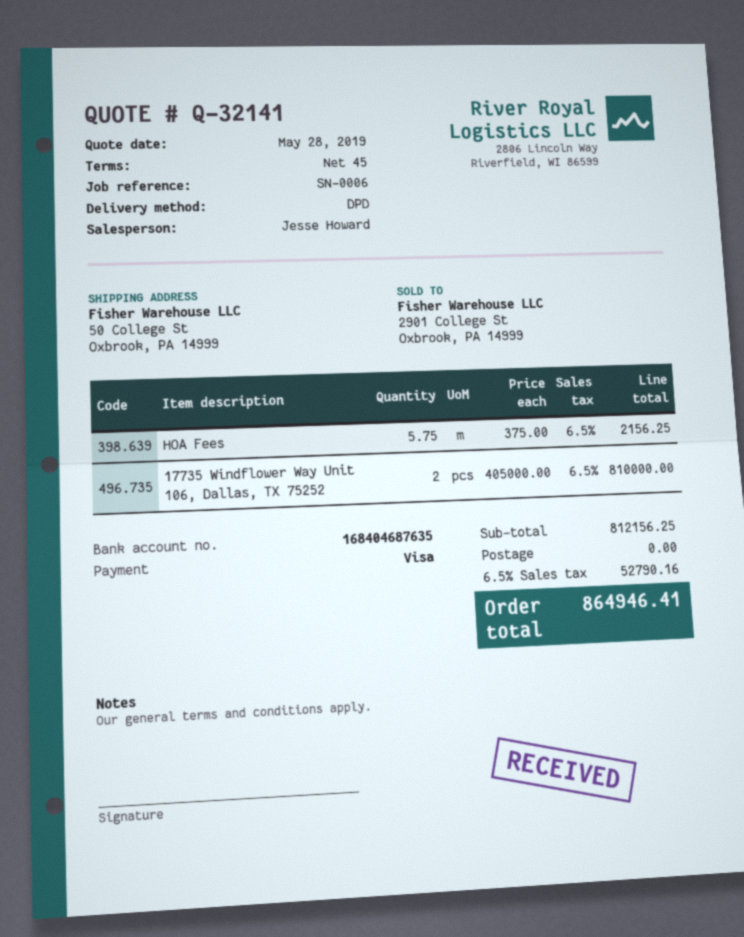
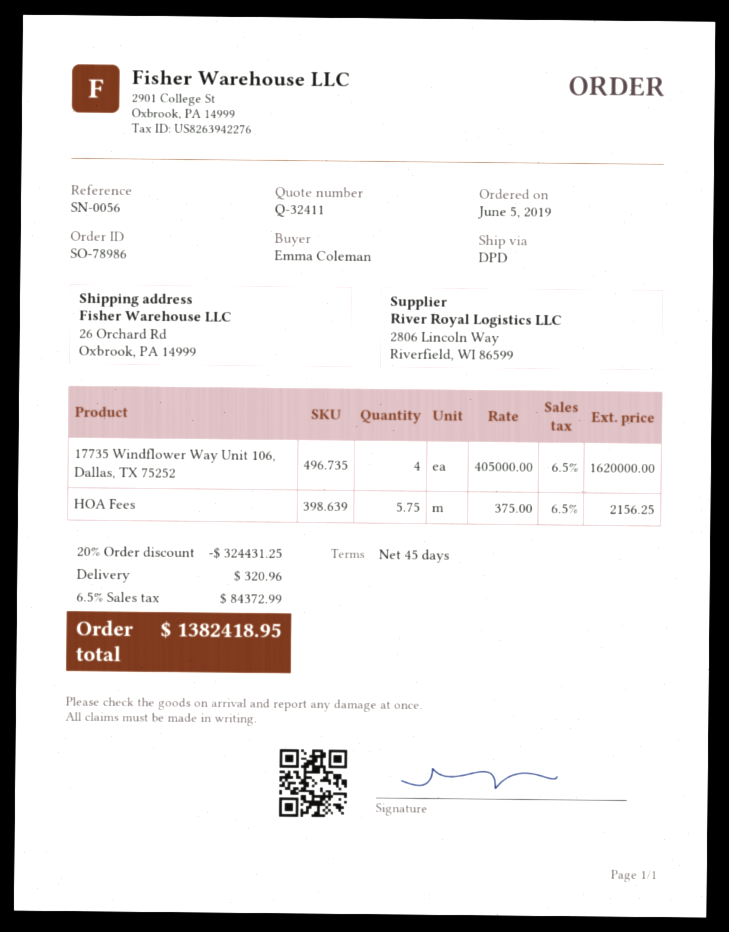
quote number: Q-32141 -> Q-32411
reference: SN-0006 -> SN-0056
ship to: 50 College St, Oxbrook, PA 14999 -> 26 Orchard Rd, Oxbrook, PA 14999
17735 Windflower Way Unit 106, Dallas, TX 75252: 2 x 405000.00 = 810000.00 -> 4 x 405000.00 = 1620000.00
discount: none -> 20% = 324431.25
shipping: 0.00 -> 320.96
tax: 6.5% = 52790.16 -> 6.5% = 84372.99
total: 864946.41 -> 1382418.95

